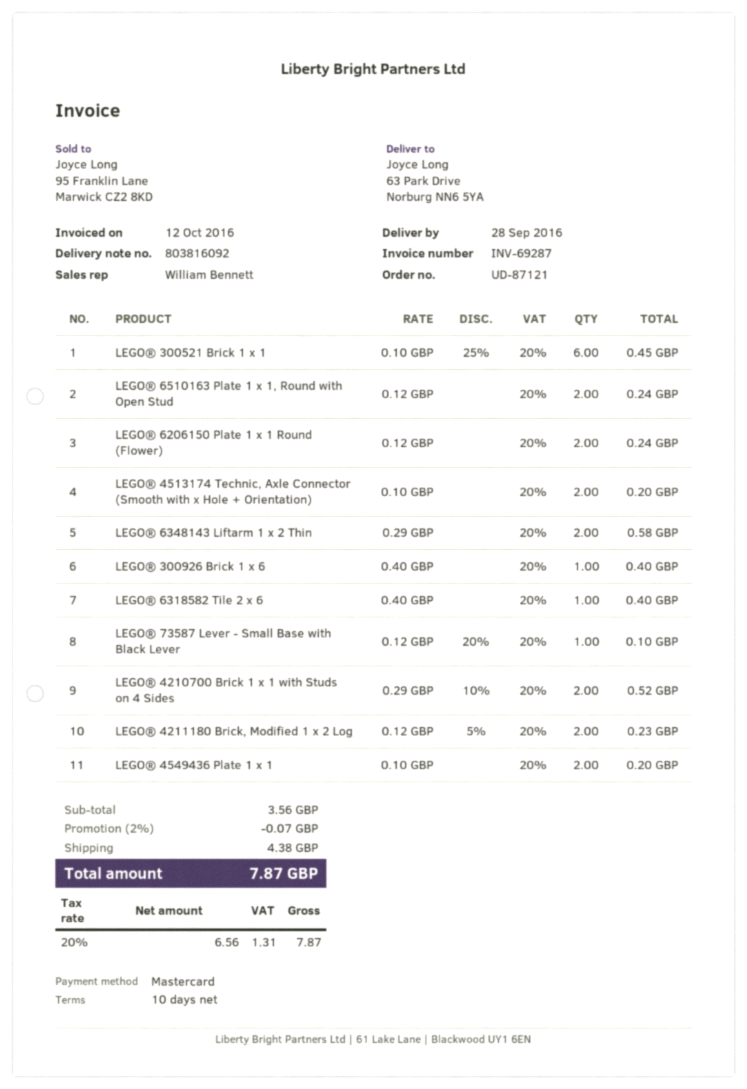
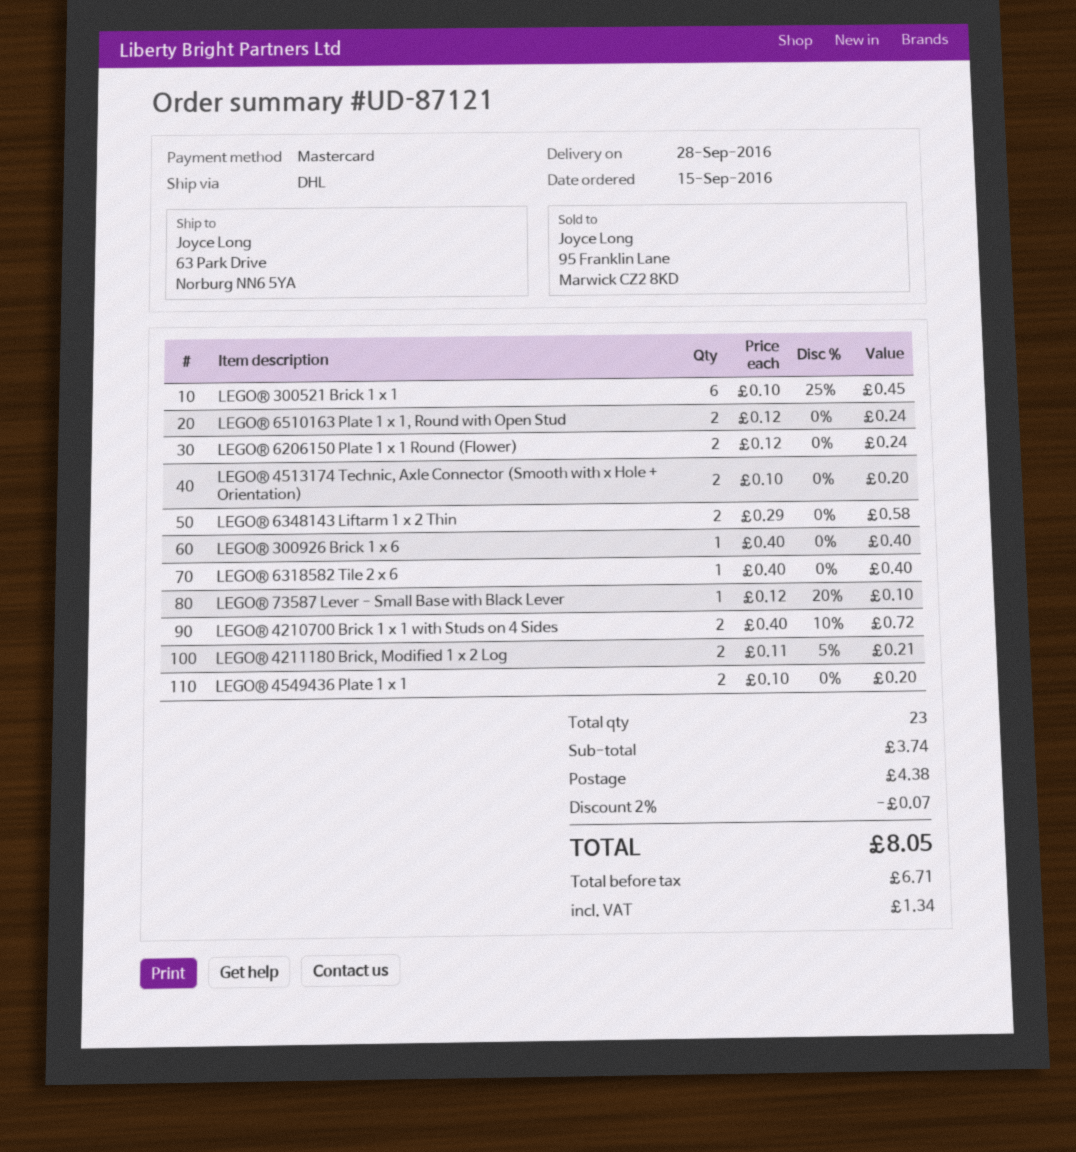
LEGO® 4210700 Brick 1 x 1 with Studs on 4 Sides: 2 x 0.29 - 10% = 0.52 -> 2 x 0.40 - 10% = 0.72
LEGO® 4211180 Brick, Modified 1 x 2 Log: 2 x 0.12 - 5% = 0.23 -> 2 x 0.11 - 5% = 0.21
subtotal: 3.56 -> 3.74
net: 6.56 -> 6.71
tax: 1.31 -> 1.34
total: 7.87 -> 8.05

